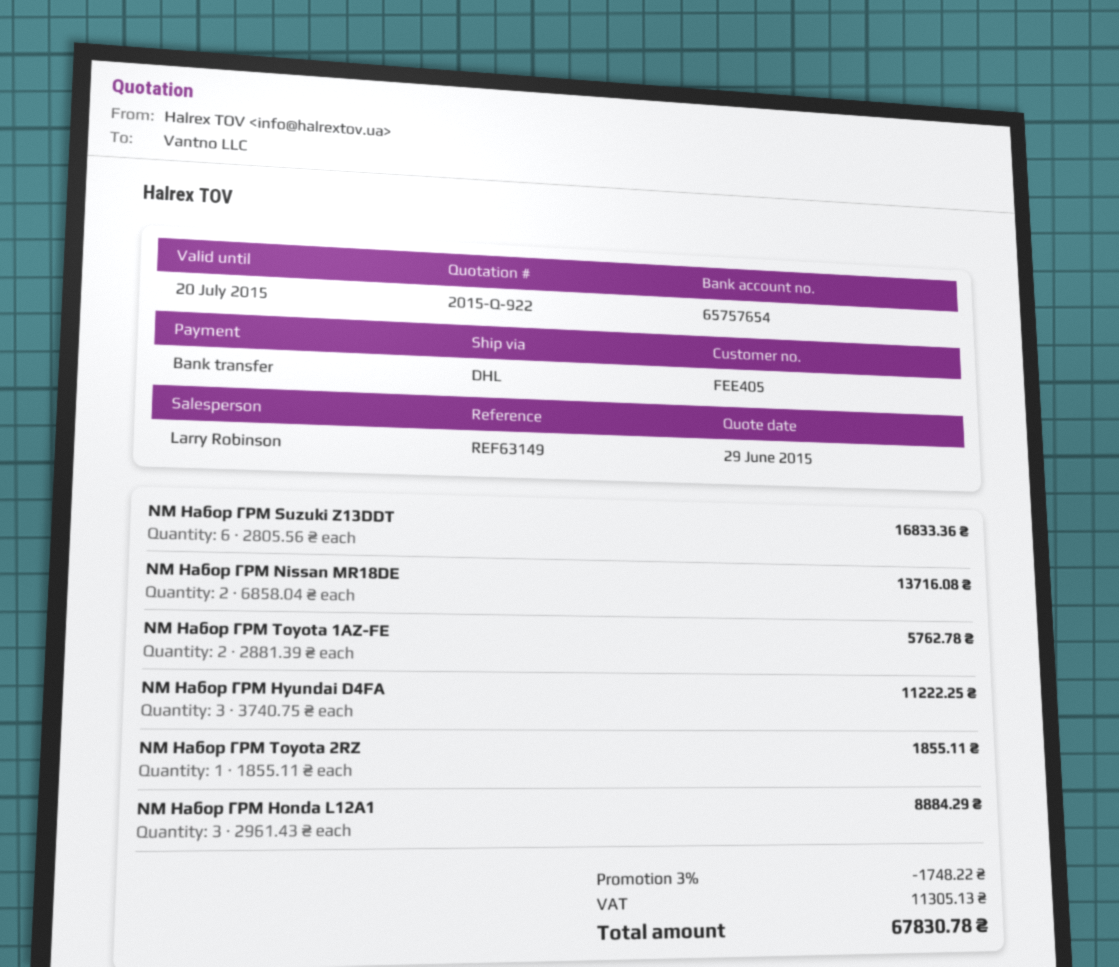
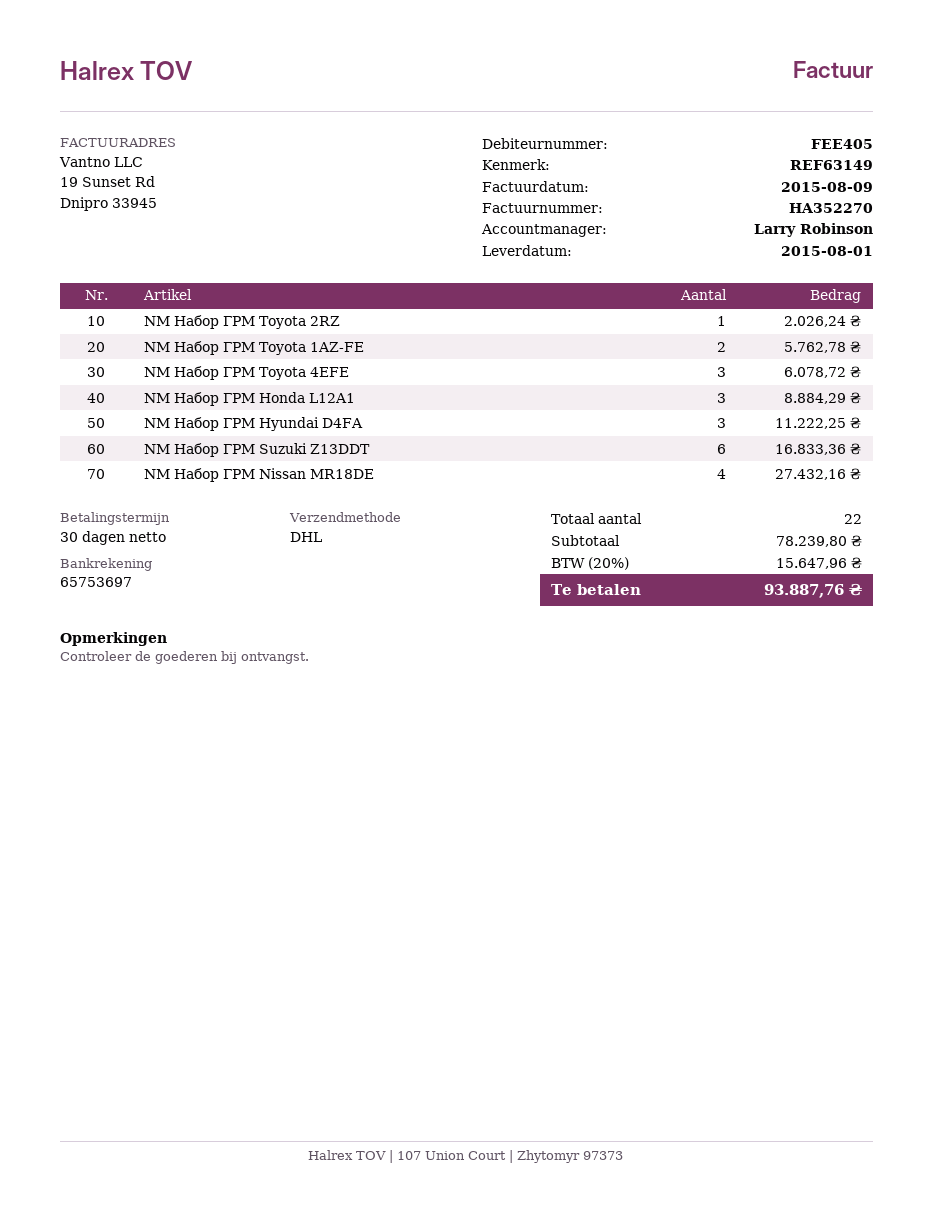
bank account: 65757654 -> 65753697
NM Набор ГРМ Nissan MR18DE: 2 for 13716.08 -> 4 for 27432.16
NM Набор ГРМ Toyota 2RZ: 1 for 1855.11 -> 1 for 2026.24
NM Набор ГРМ Toyota 4EFE: none -> 3 for 6078.72
discount: 3% = 1748.22 -> none
tax: 11305.13 -> 15647.96
total: 67830.78 -> 93887.76

